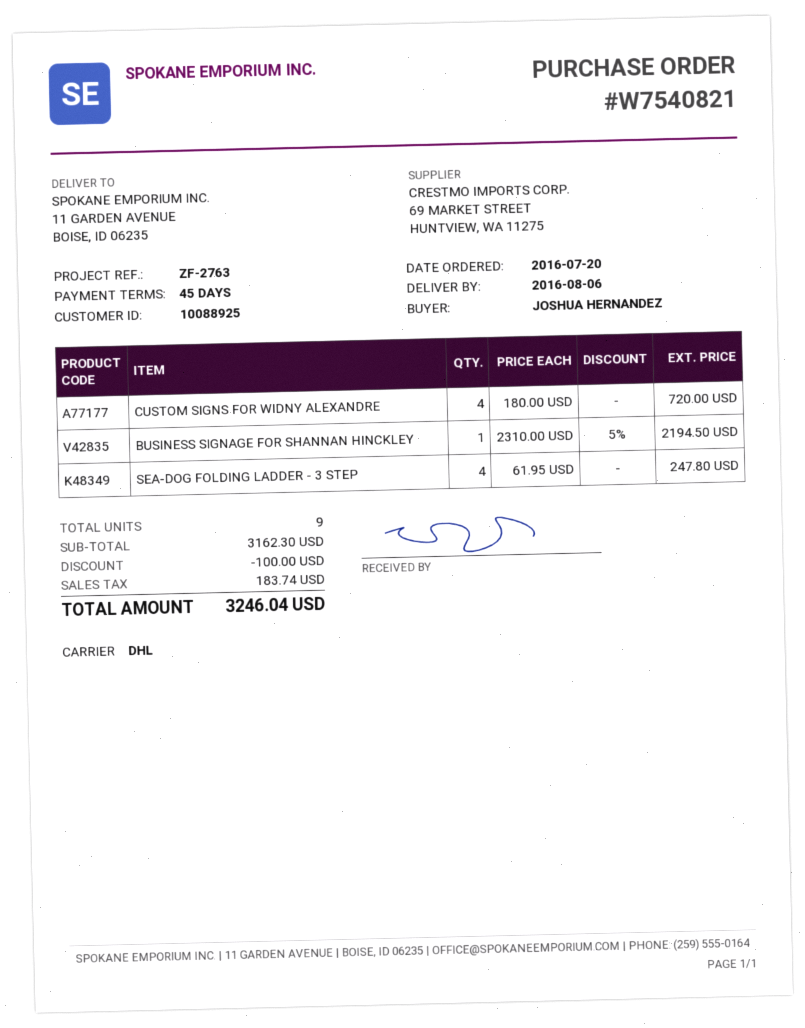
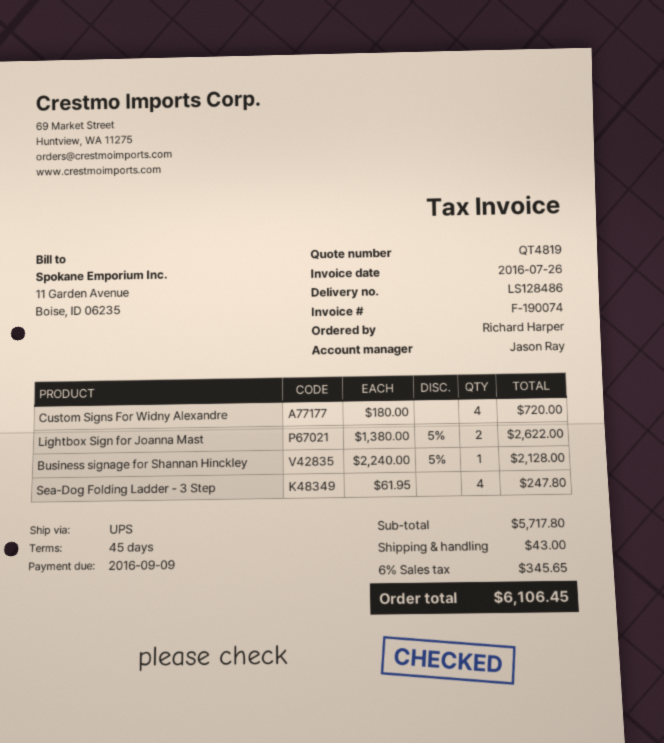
ordered by: JOSHUA HERNANDEZ -> Richard Harper
shipping method: DHL -> UPS
BUSINESS SIGNAGE FOR SHANNAN HINCKLEY: 1 x 2310.00 - 5% = 2194.50 -> 1 x 2240.00 - 5% = 2128.00
Lightbox Sign for Joanna Mast: none -> 2 x 1380.00 - 5% = 2622.00
subtotal: 3162.30 -> 5717.80
discount: 100.00 -> none
shipping: none -> 43.00
tax: 183.74 -> 345.65
total: 3246.04 -> 6106.45

